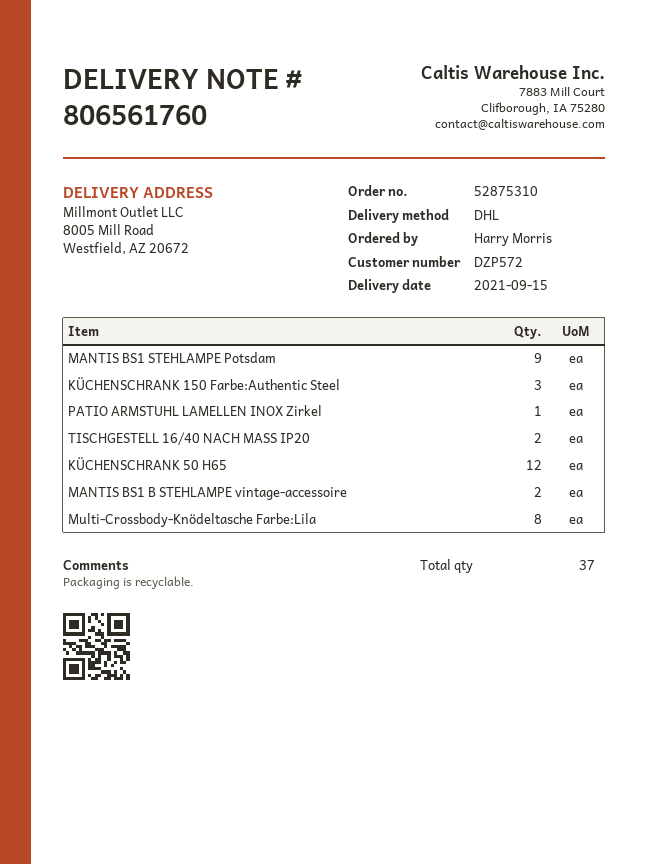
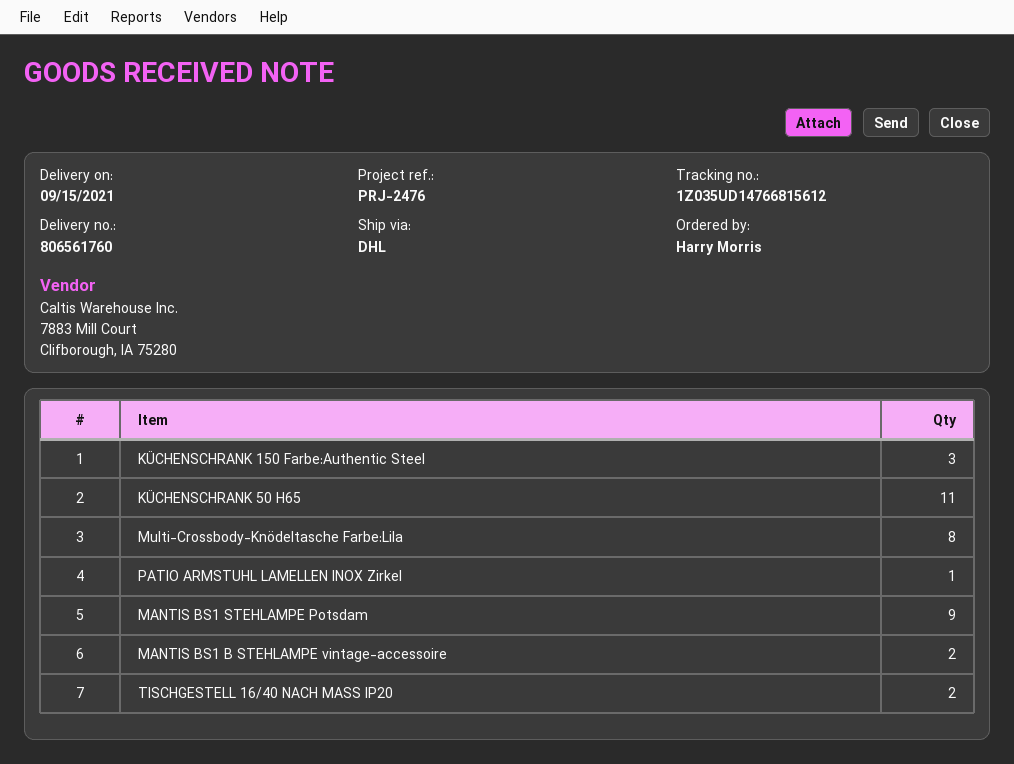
KÜCHENSCHRANK 50 H65: 12 -> 11

